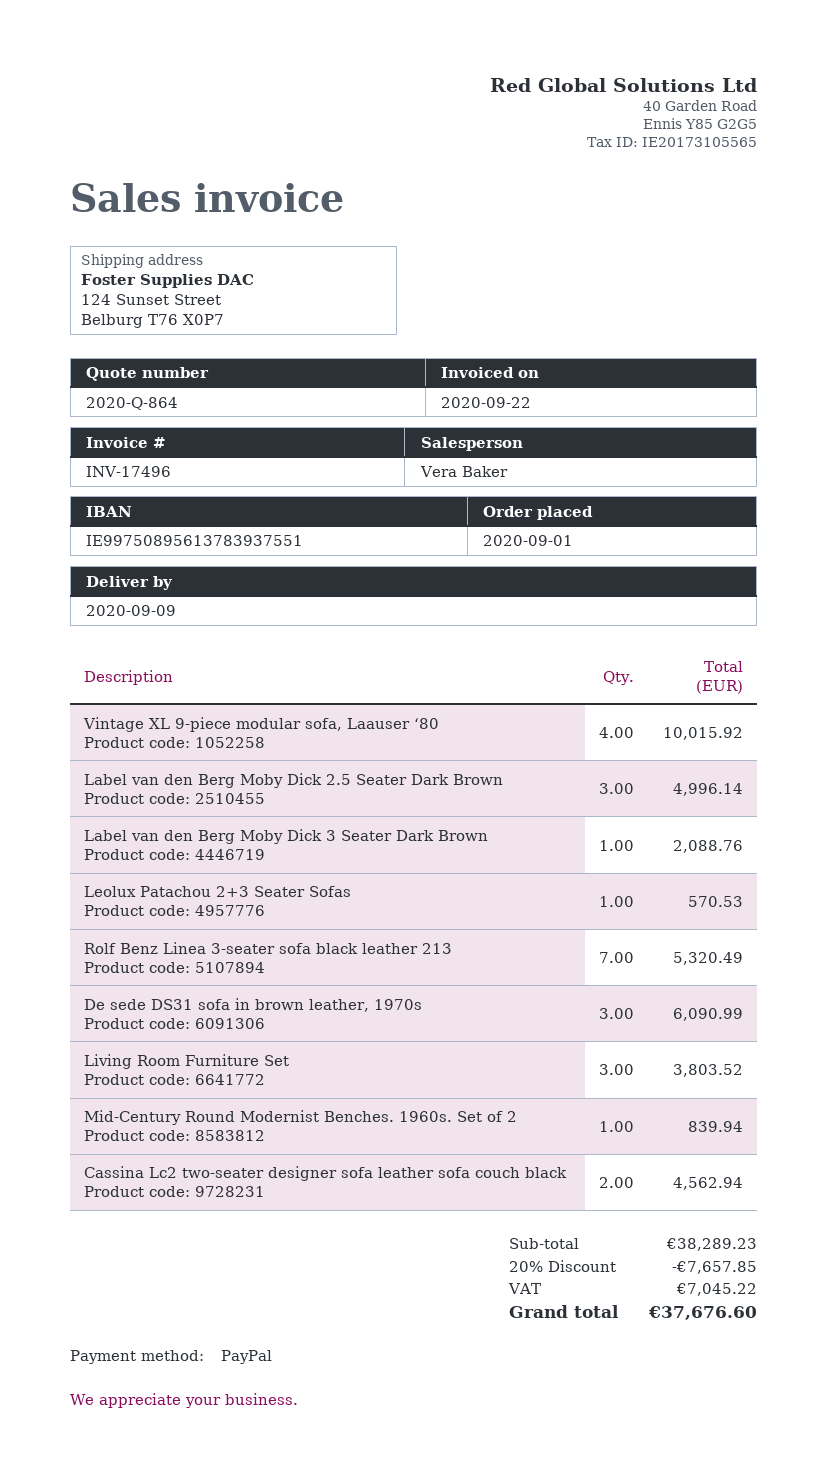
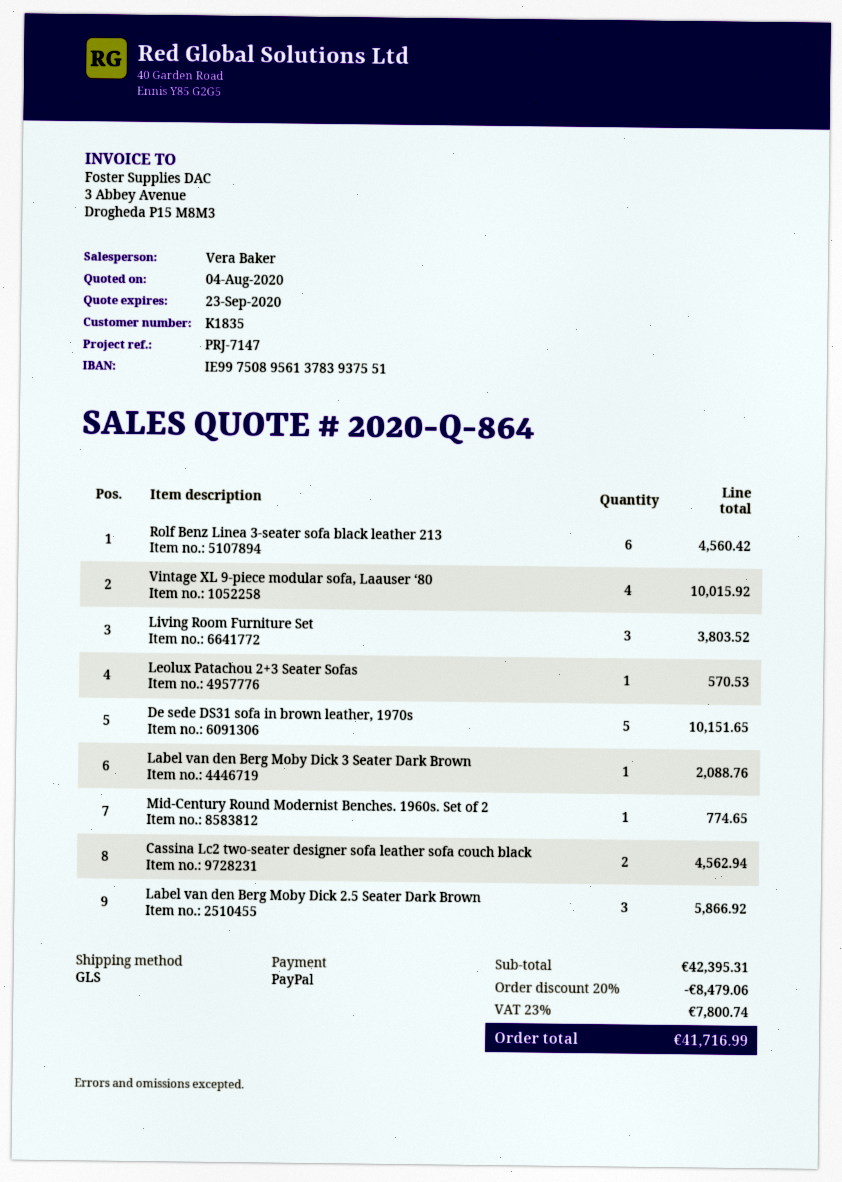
Label van den Berg Moby Dick 2.5 Seater Dark Brown: 3 for 4996.14 -> 3 for 5866.92
Rolf Benz Linea 3-seater sofa black leather 213: 7 for 5320.49 -> 6 for 4560.42
De sede DS31 sofa in brown leather, 1970s: 3 for 6090.99 -> 5 for 10151.65
Mid-Century Round Modernist Benches. 1960s. Set of 2: 1 for 839.94 -> 1 for 774.65
subtotal: 38289.23 -> 42395.31
discount: 20% = 7657.85 -> 20% = 8479.06
tax: 7045.22 -> 7800.74
total: 37676.60 -> 41716.99

